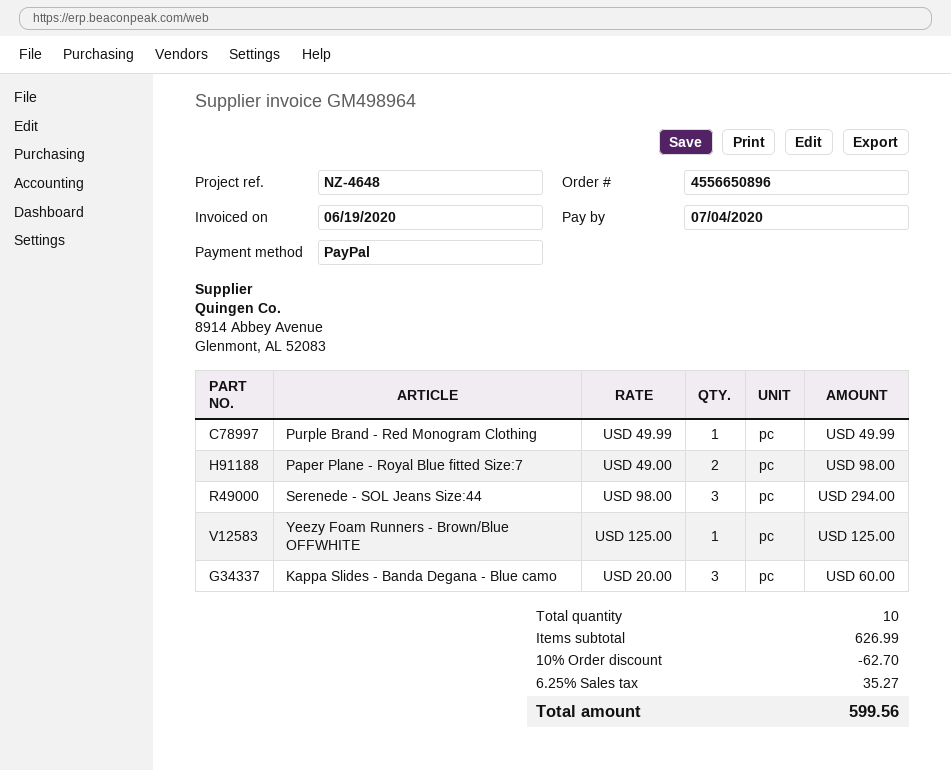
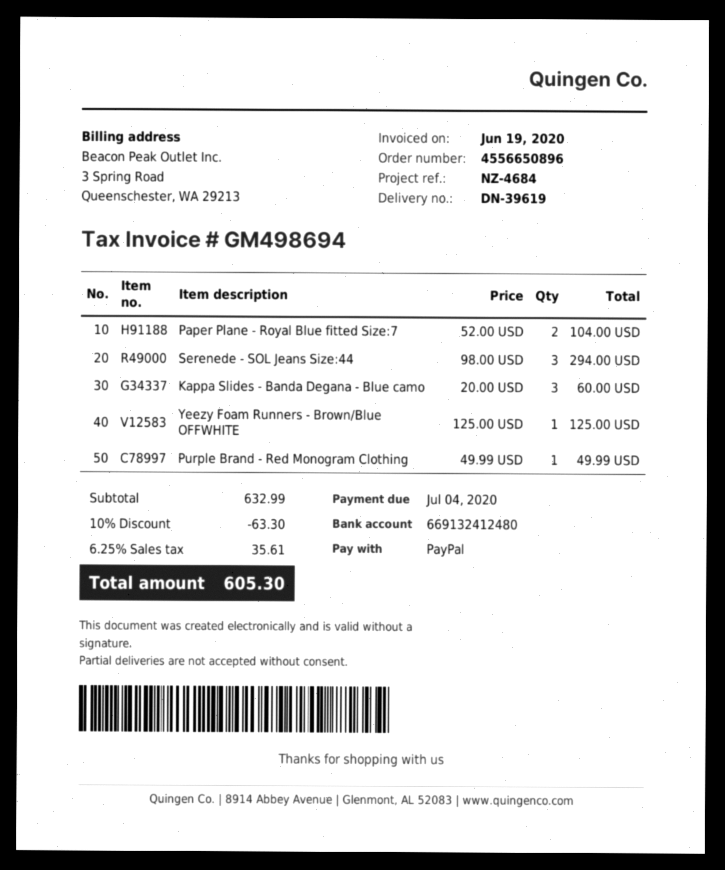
invoice number: GM498964 -> GM498694
reference: NZ-4648 -> NZ-4684
Paper Plane - Royal Blue fitted Size:7: 2 x 49.00 = 98.00 -> 2 x 52.00 = 104.00
subtotal: 626.99 -> 632.99
discount: 10% = 62.70 -> 10% = 63.30
tax: 6.25% = 35.27 -> 6.25% = 35.61
total: 599.56 -> 605.30

